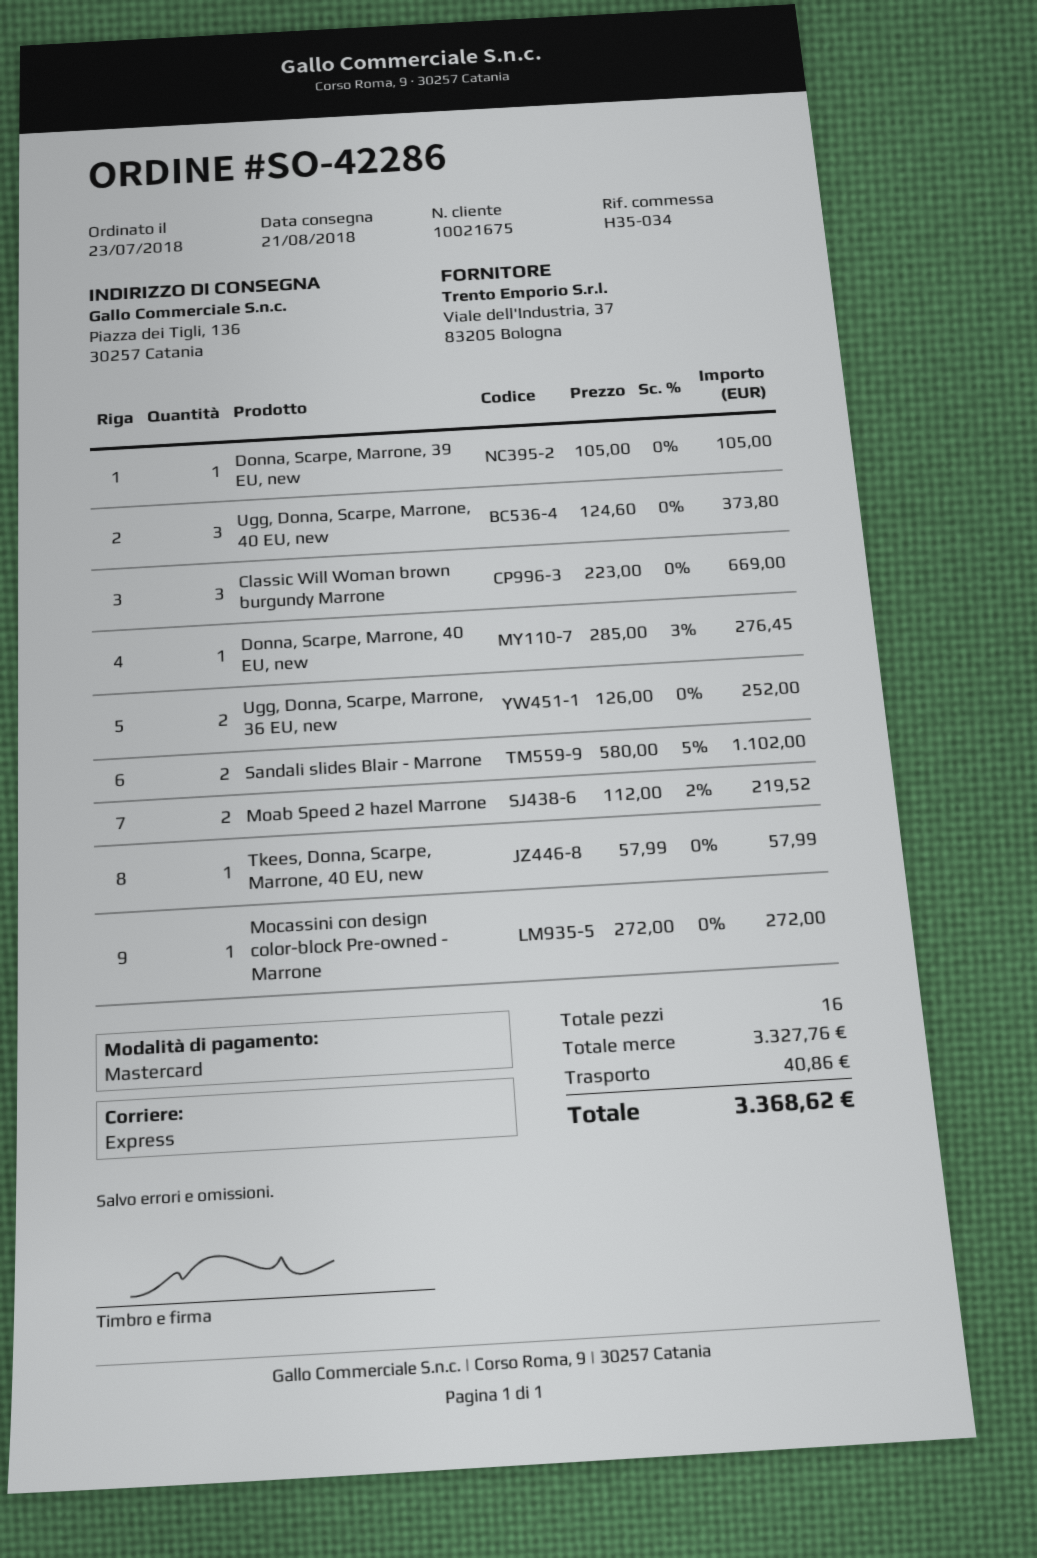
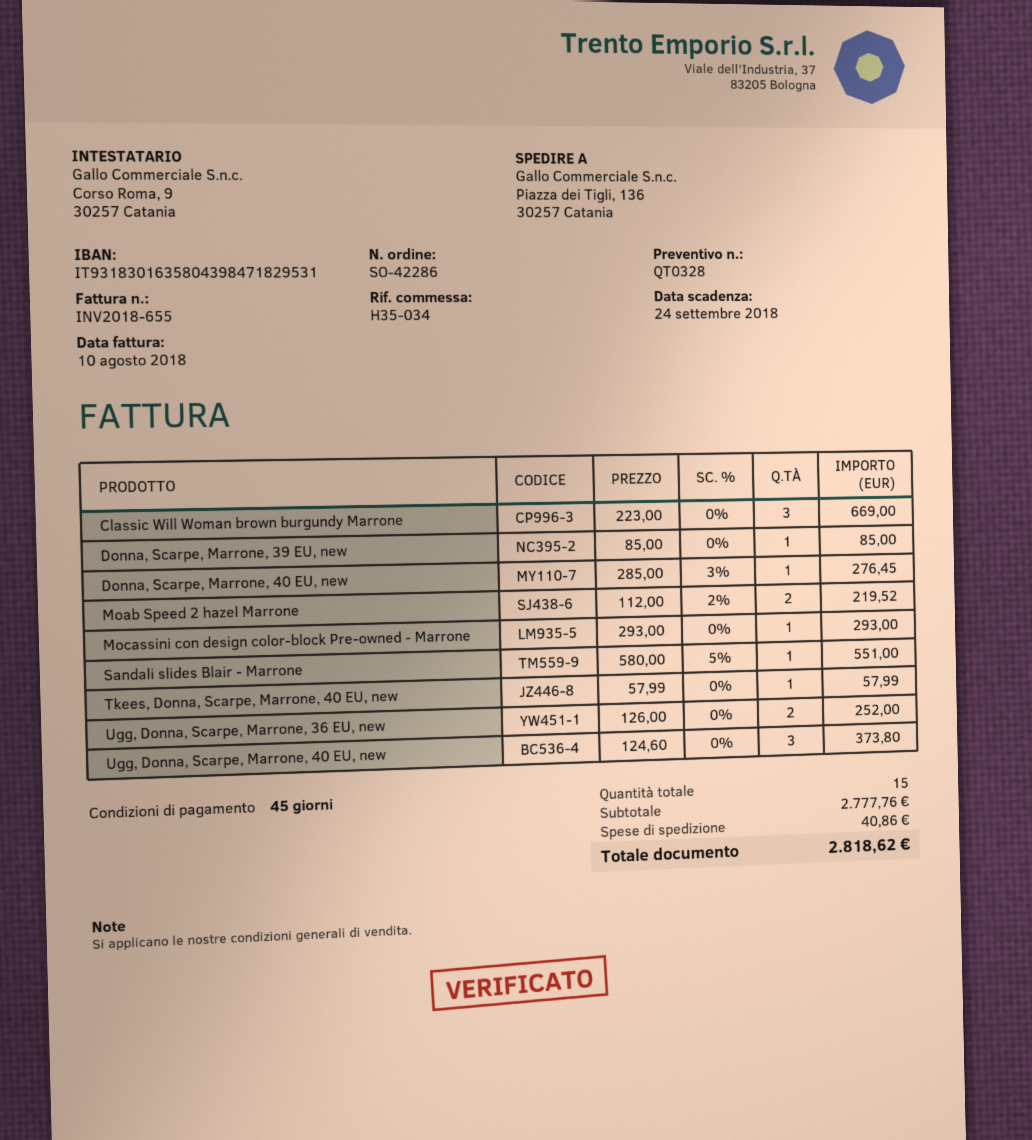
Donna, Scarpe, Marrone, 39 EU, new: 1 x 105.00 = 105.00 -> 1 x 85.00 = 85.00
Sandali slides Blair - Marrone: 2 x 580.00 - 5% = 1102.00 -> 1 x 580.00 - 5% = 551.00
Mocassini con design color-block Pre-owned - Marrone: 1 x 272.00 = 272.00 -> 1 x 293.00 = 293.00
total quantity: 16 -> 15
subtotal: 3327.76 -> 2777.76
total: 3368.62 -> 2818.62

